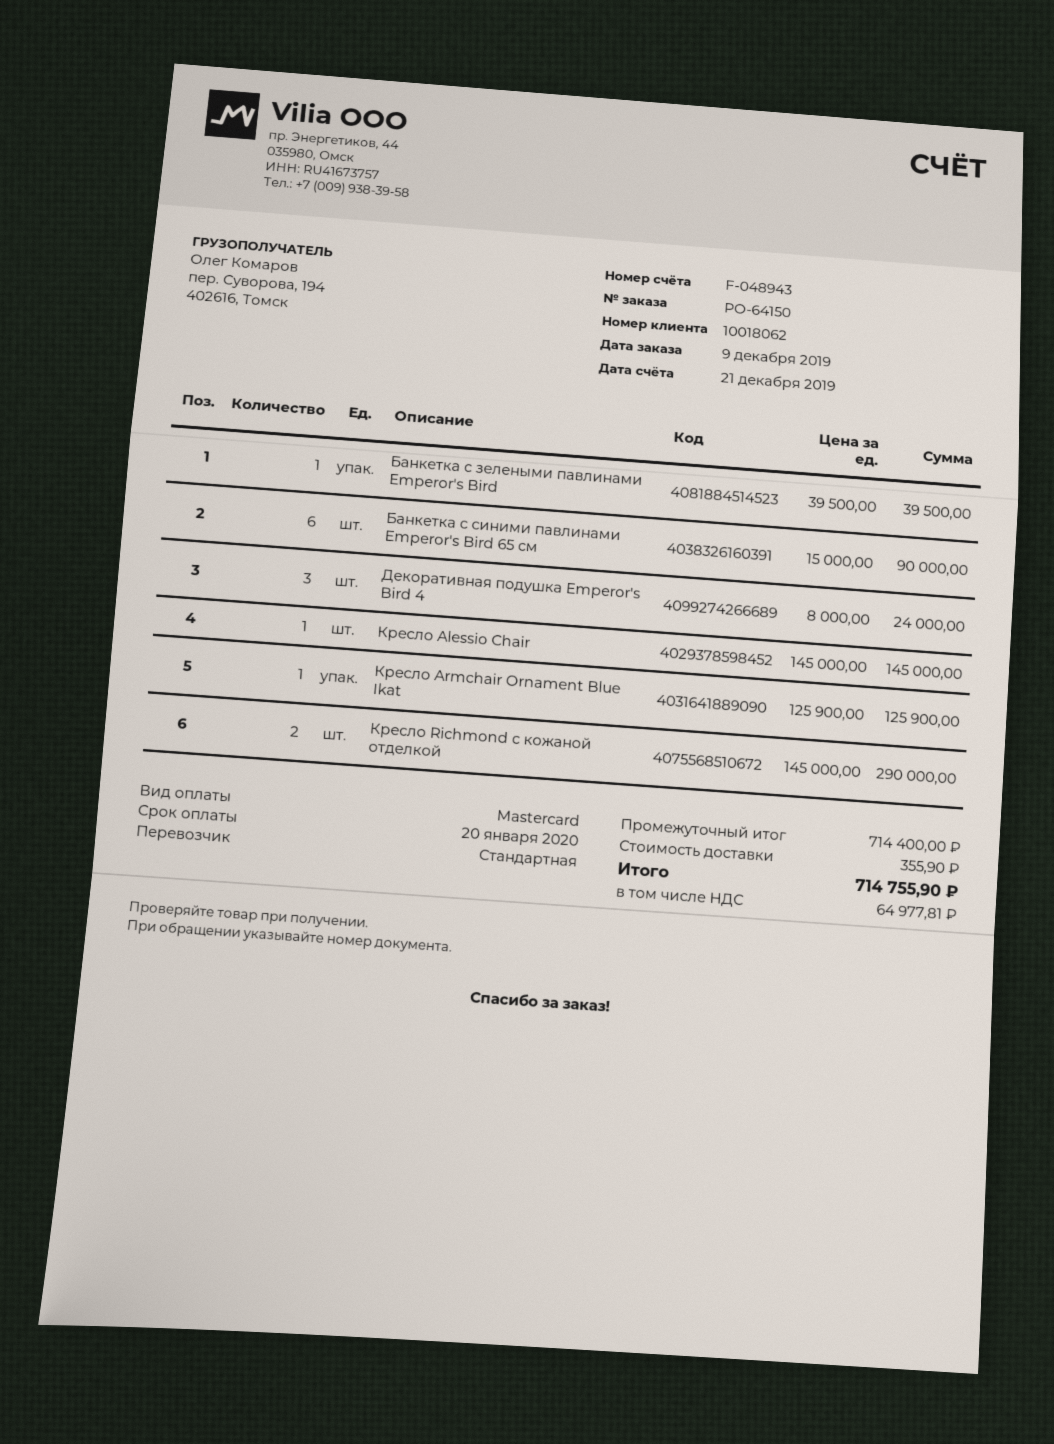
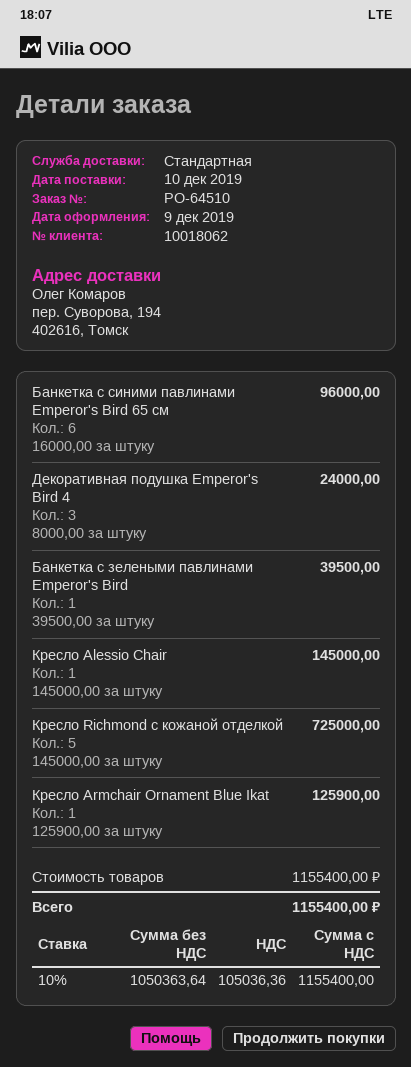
order number: PO-64150 -> PO-64510
Банкетка с синими павлинами Emperor's Bird 65 см: 6 x 15000.00 = 90000.00 -> 6 x 16000.00 = 96000.00
Кресло Richmond с кожаной отделкой: 2 x 145000.00 = 290000.00 -> 5 x 145000.00 = 725000.00
subtotal: 714400.00 -> 1155400.00
shipping: 355.90 -> none
tax: 64977.81 -> 105036.36
total: 714755.90 -> 1155400.00

